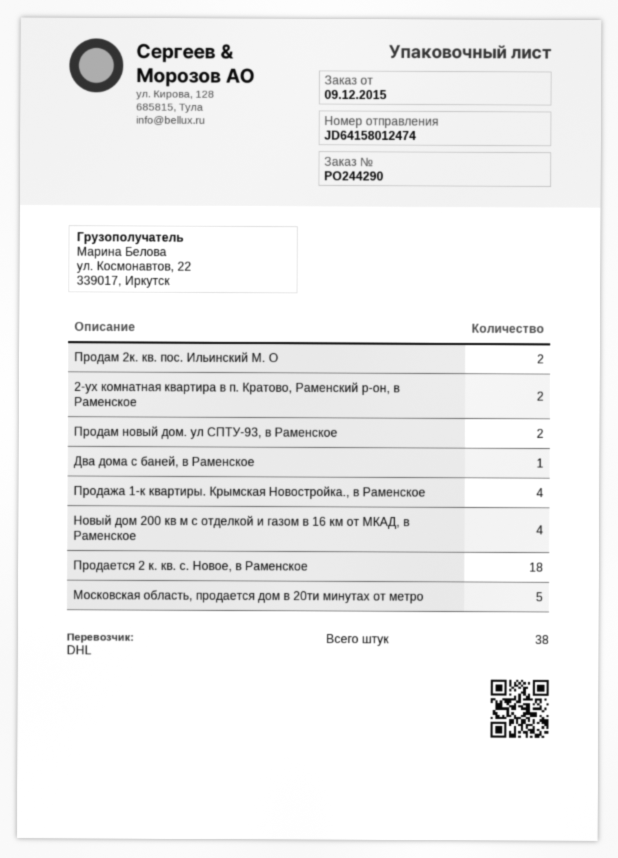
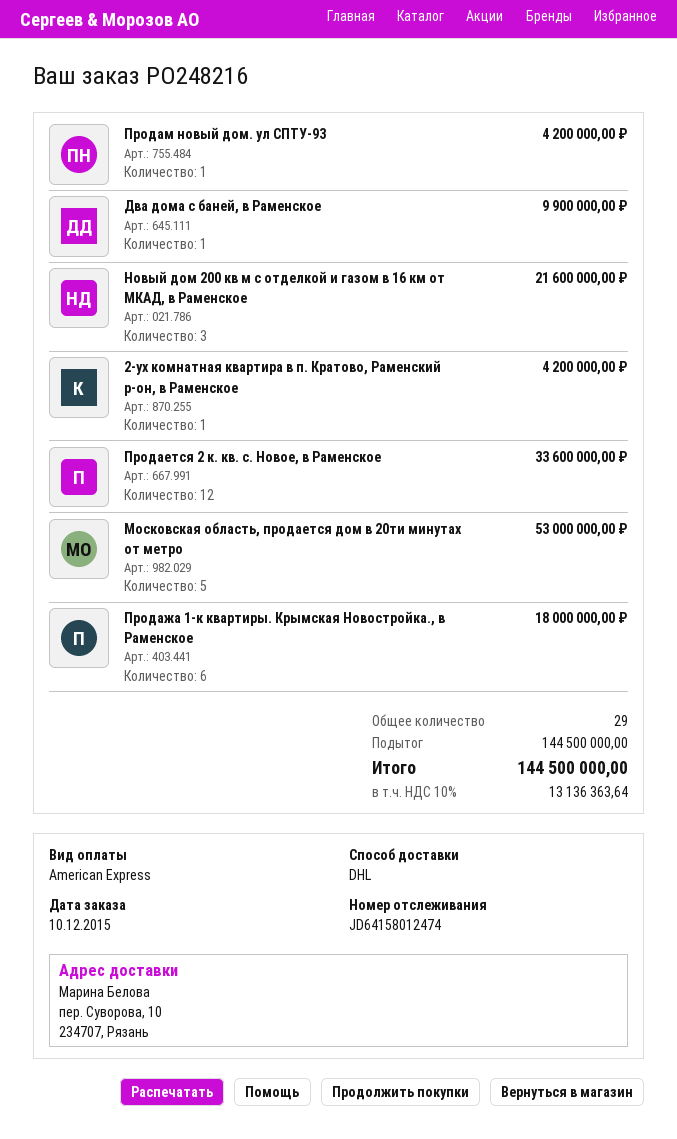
order number: PO244290 -> PO248216
order date: 2015-12-09 -> 2015-12-10
ship to: ул. Космонавтов, 22, 339017, Иркутск -> пер. Суворова, 10, 234707, Рязань
Продам 2к. кв. пос. Ильинский М. О: 2 -> none
2-ух комнатная квартира в п. Кратово, Раменский р-он, в Раменское: 2 -> 1
Продам новый дом. ул СПТУ-93, в Раменское: 2 -> none
Продажа 1-к квартиры. Крымская Новостройка., в Раменское: 4 -> 6
Новый дом 200 кв м с отделкой и газом в 16 км от МКАД, в Раменское: 4 -> 3
Продается 2 к. кв. с. Новое, в Раменское: 18 -> 12
Продам новый дом. ул СПТУ-93: none -> 1
total quantity: 38 -> 29

